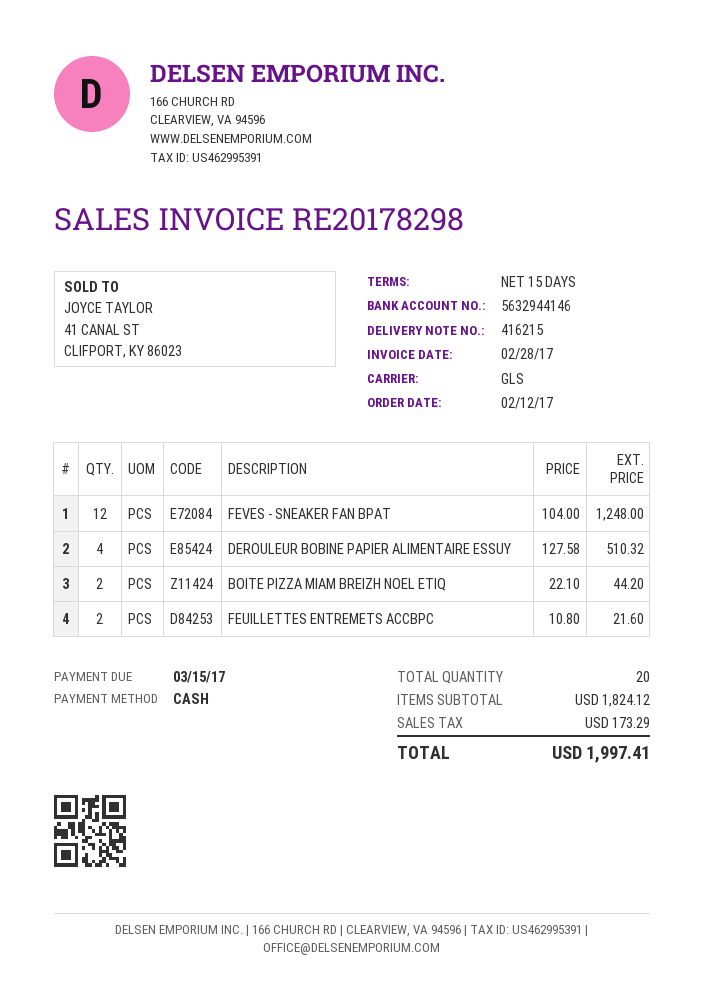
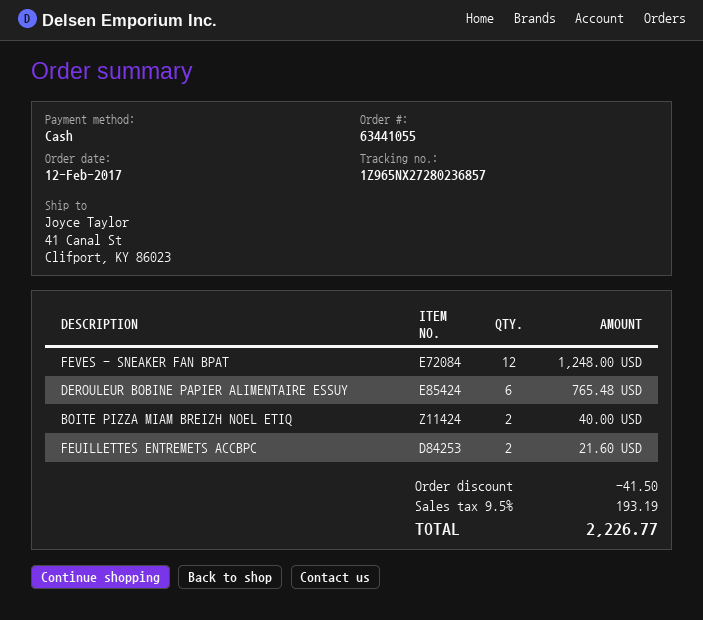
DEROULEUR BOBINE PAPIER ALIMENTAIRE ESSUY: 4 for 510.32 -> 6 for 765.48
BOITE PIZZA MIAM BREIZH NOEL ETIQ: 2 for 44.20 -> 2 for 40.00
discount: none -> 41.50
tax: 173.29 -> 193.19
total: 1997.41 -> 2226.77

